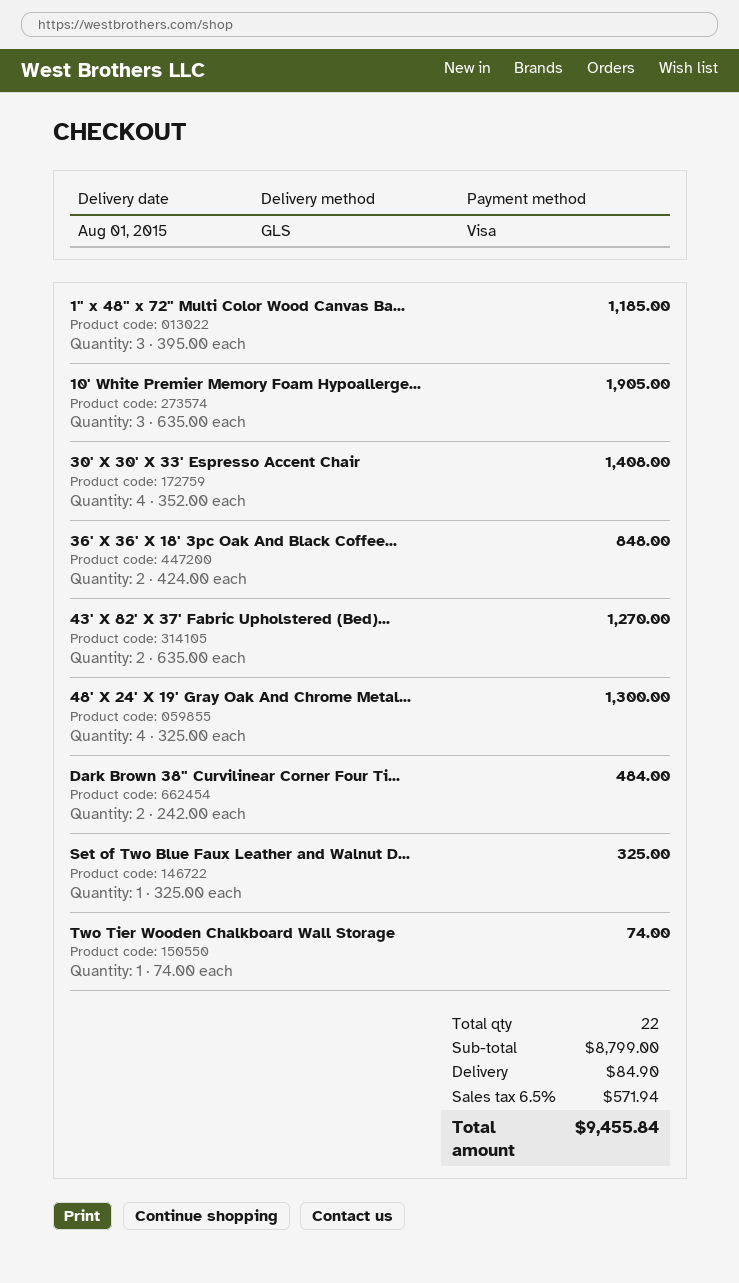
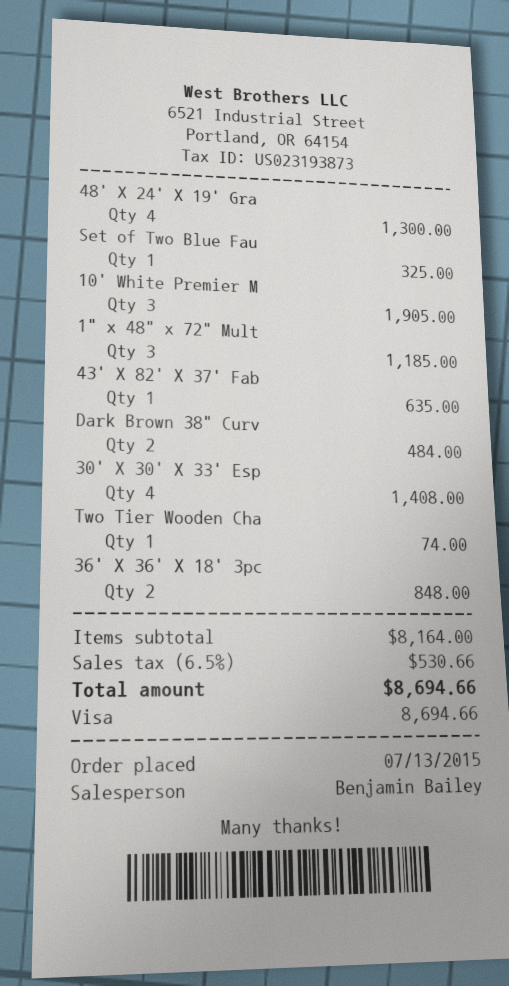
43' X 82' X 37' Fabric Upholstered (Bed)...: 2 for 1270.00 -> 1 for 635.00
subtotal: 8799.00 -> 8164.00
shipping: 84.90 -> none
tax: 6.5% = 571.94 -> 6.5% = 530.66
total: 9455.84 -> 8694.66

